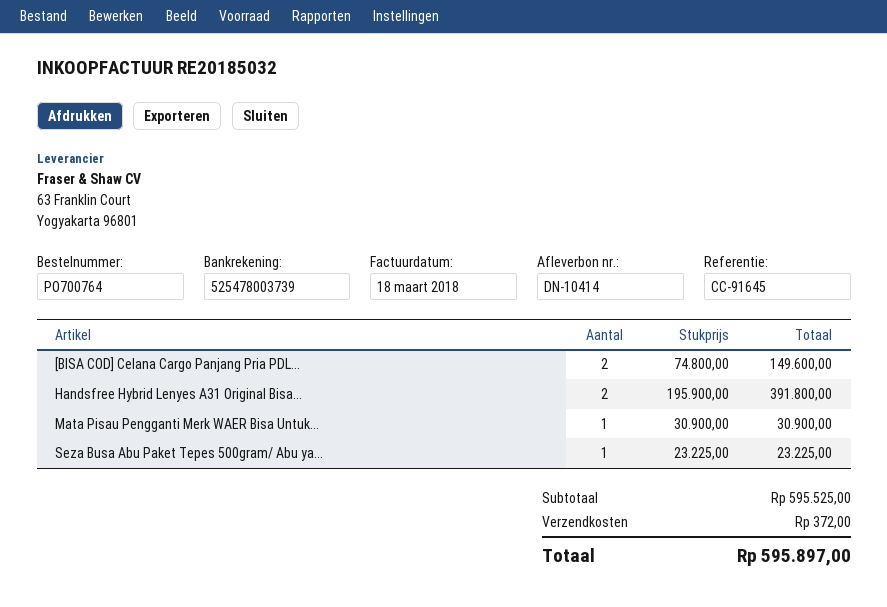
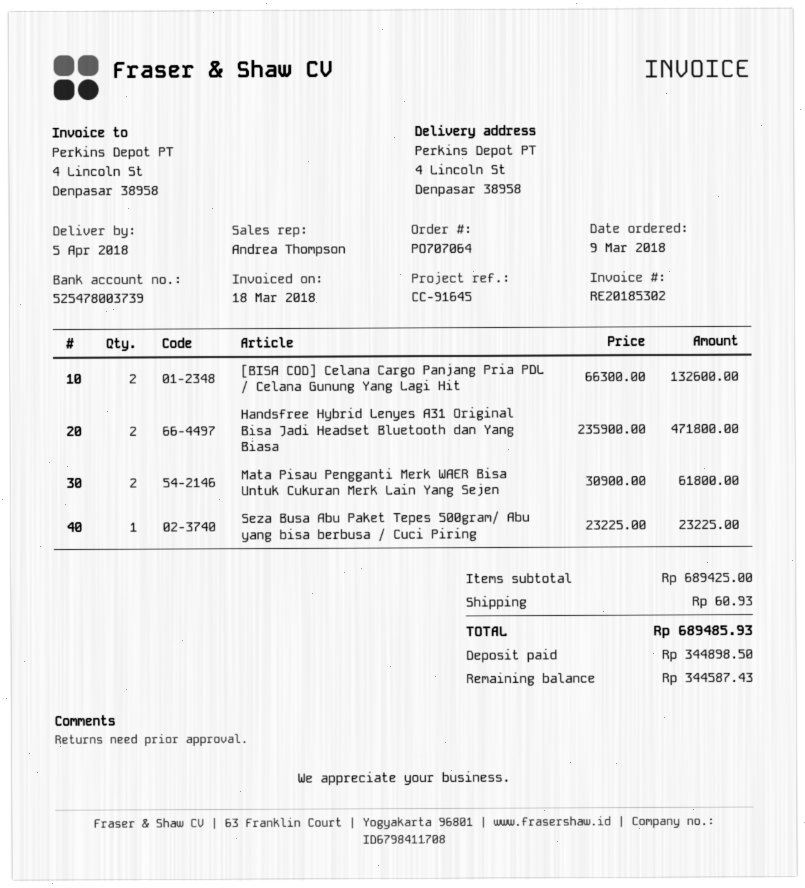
order number: PO700764 -> PO707064
invoice number: RE20185032 -> RE20185302
[BISA COD] Celana Cargo Panjang Pria PDL...: 2 x 74800.00 = 149600.00 -> 2 x 66300.00 = 132600.00
Handsfree Hybrid Lenyes A31 Original Bisa...: 2 x 195900.00 = 391800.00 -> 2 x 235900.00 = 471800.00
Mata Pisau Pengganti Merk WAER Bisa Untuk...: 1 x 30900.00 = 30900.00 -> 2 x 30900.00 = 61800.00
subtotal: 595525.00 -> 689425.00
shipping: 372.00 -> 60.93
total: 595897.00 -> 689485.93

